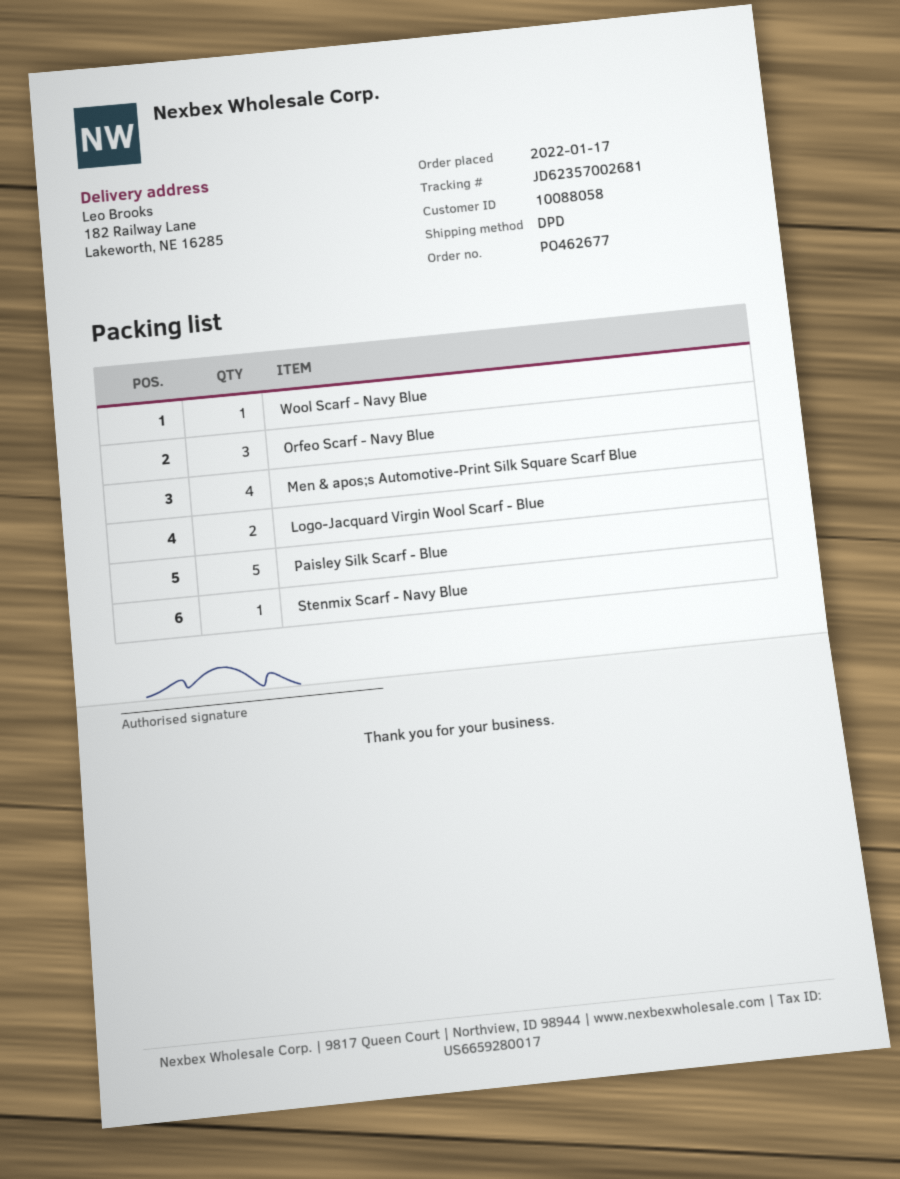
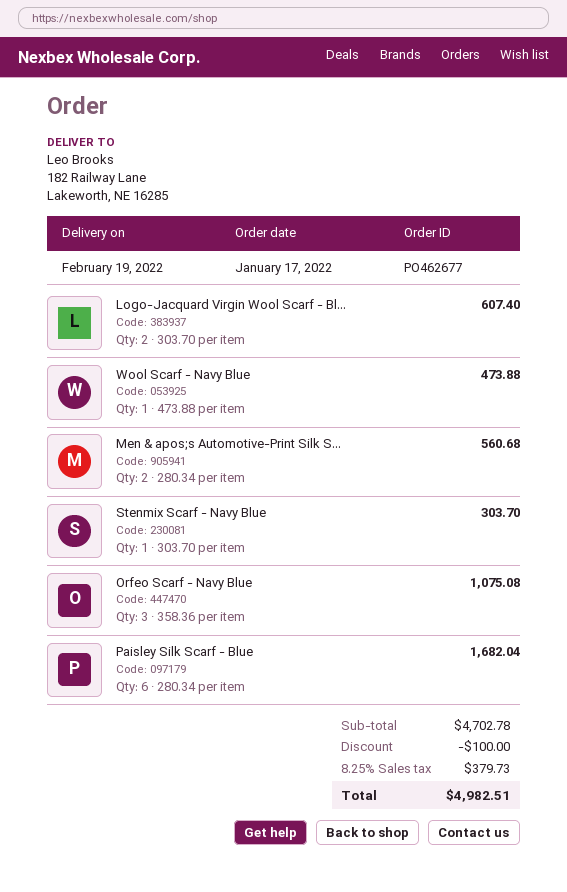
Men & apos;s Automotive-Print Silk Square Scarf Blue: 4 -> 2
Paisley Silk Scarf - Blue: 5 -> 6

